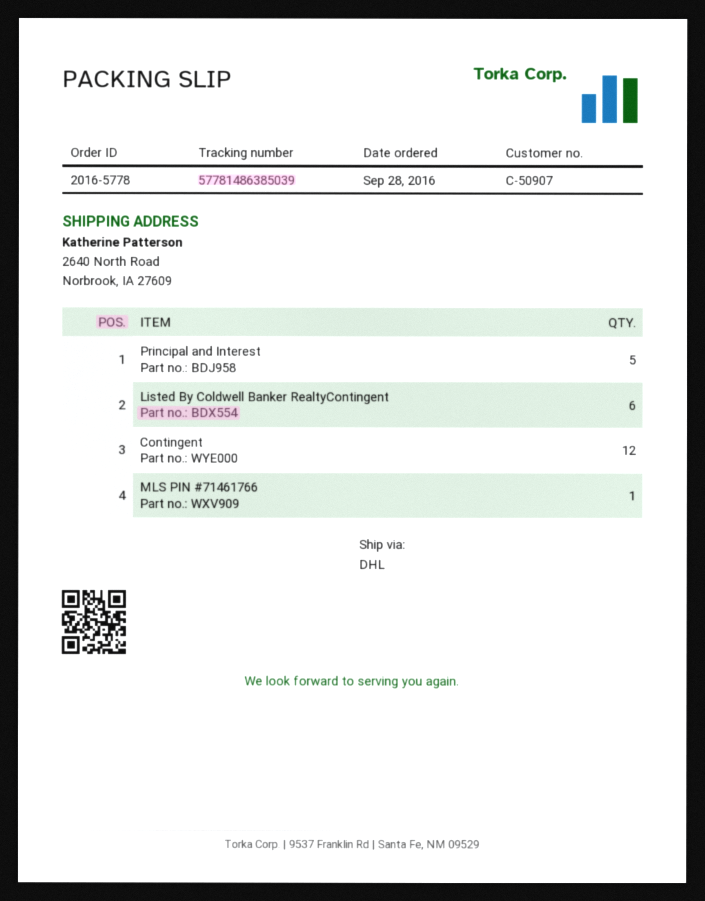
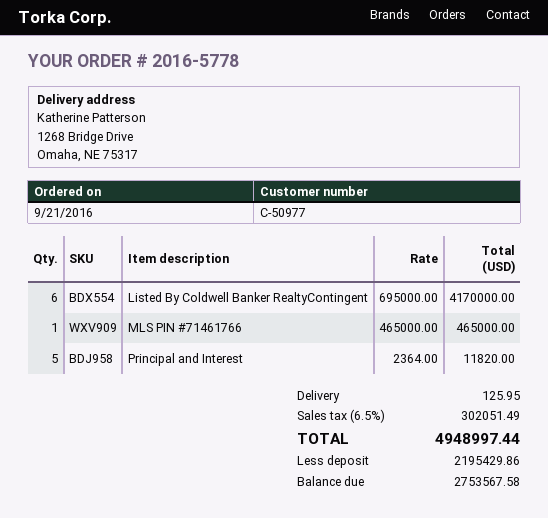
order date: 2016-09-28 -> 2016-09-21
customer number: C-50907 -> C-50977
ship to: 2640 North Road, Norbrook, IA 27609 -> 1268 Bridge Drive, Omaha, NE 75317
Contingent: 12 -> none

